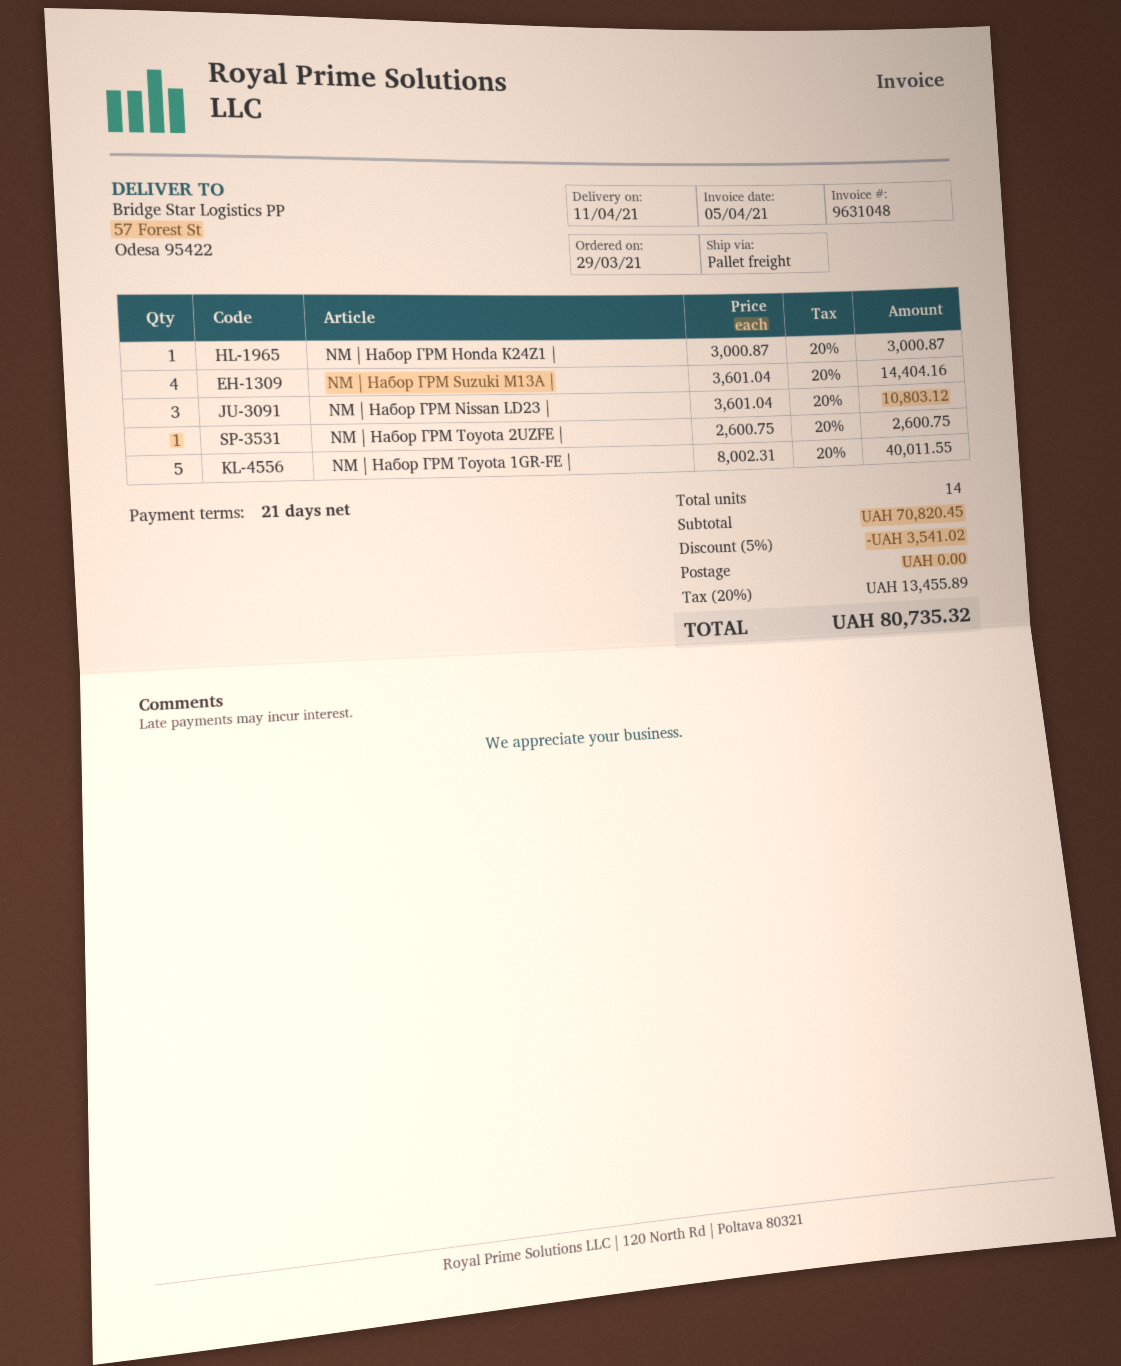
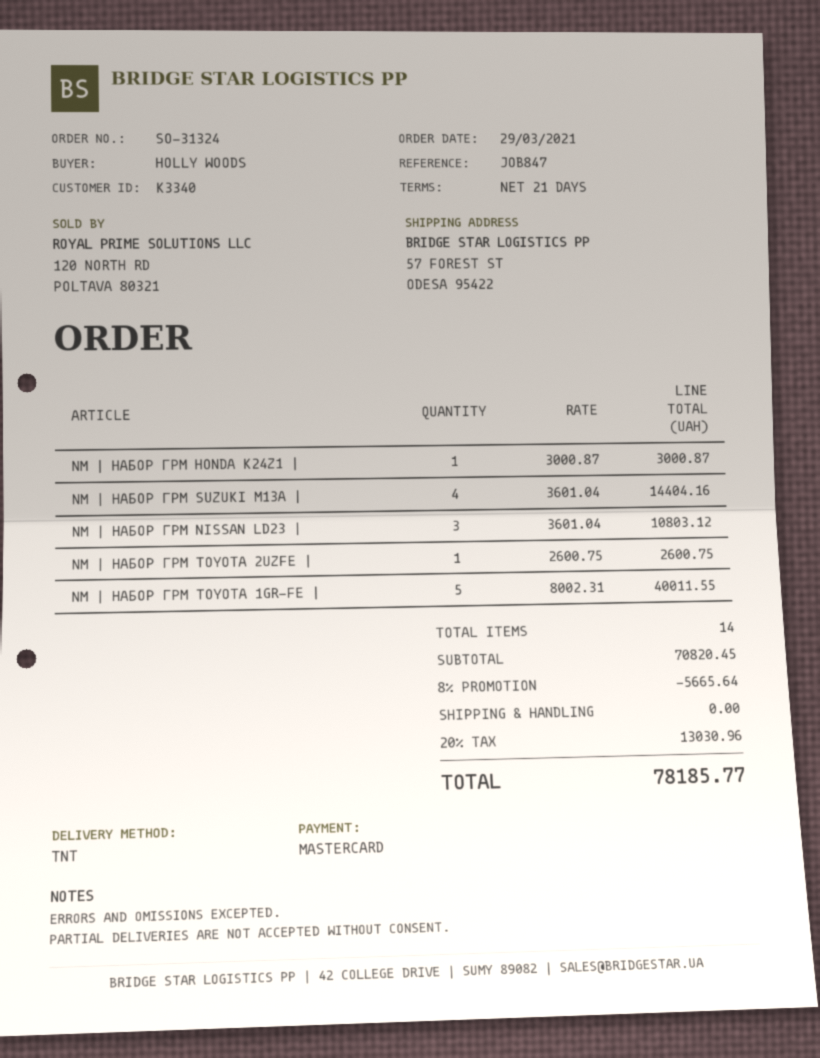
shipping method: pallet freight -> TNT
discount: 5% = 3541.02 -> 8% = 5665.64
tax: 20% = 13455.89 -> 20% = 13030.96
total: 80735.32 -> 78185.77

